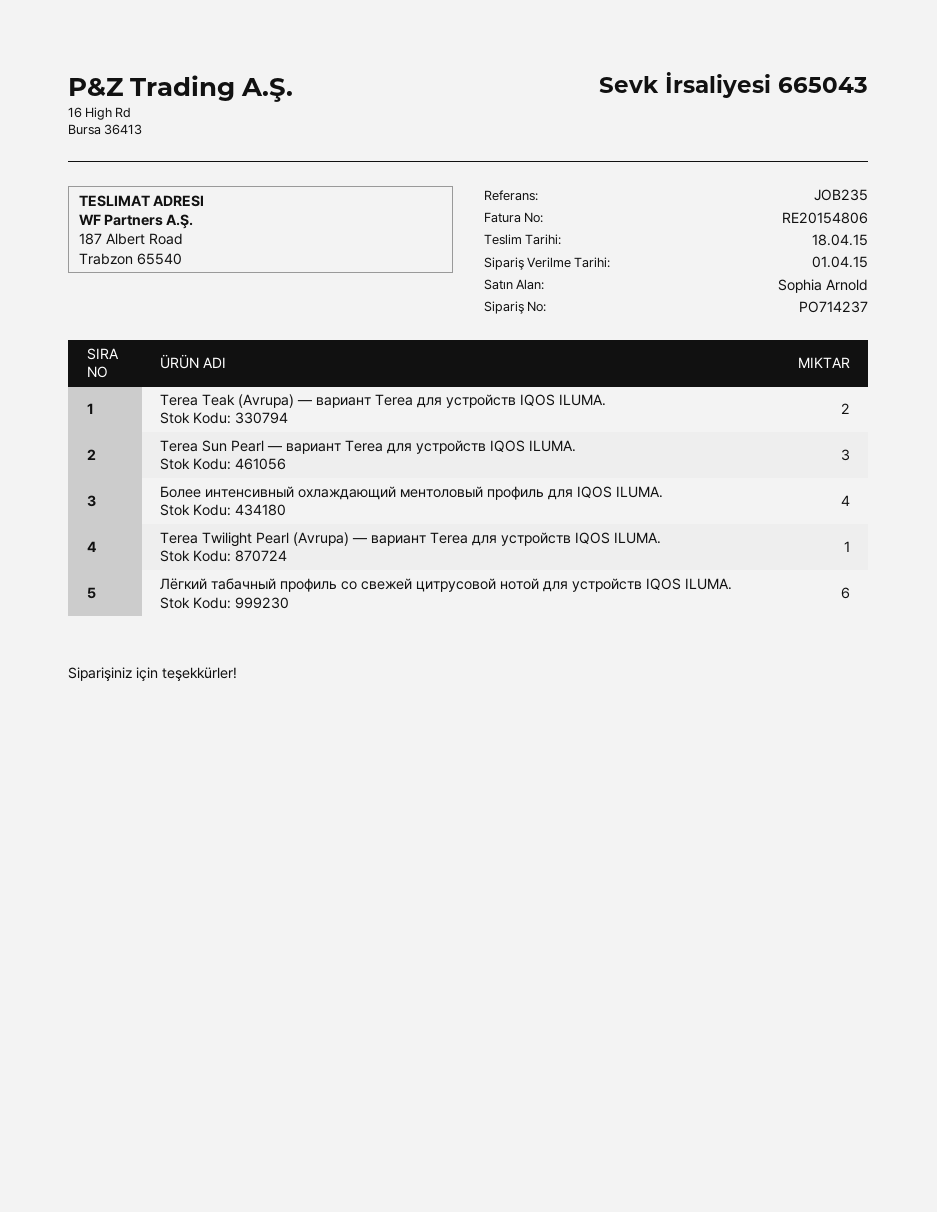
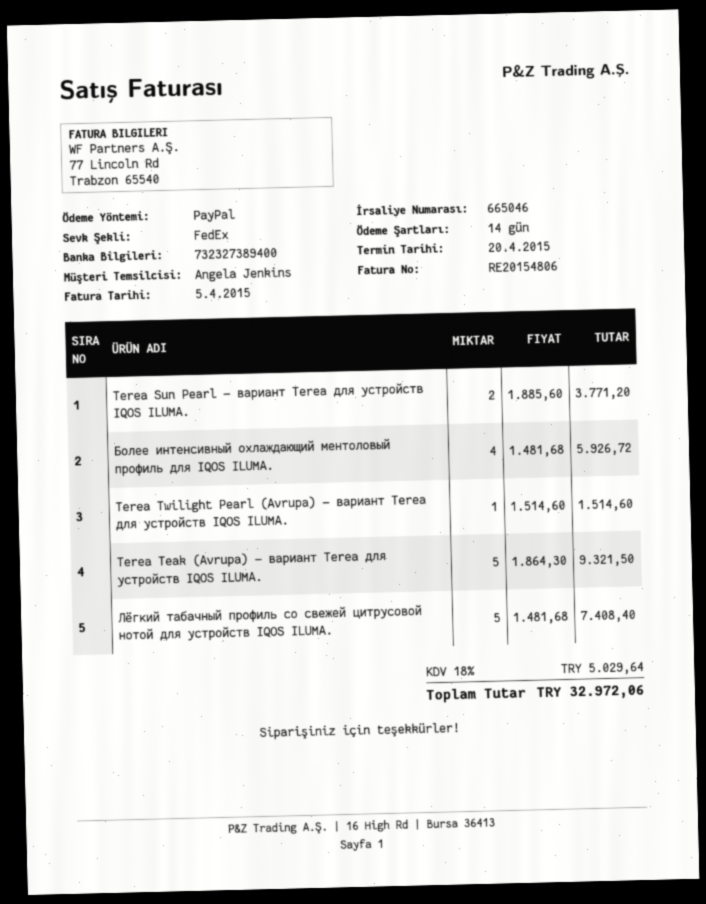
delivery note number: 665043 -> 665046
delivery date: 2015-04-18 -> 2015-04-20
Terea Teak (Avrupa) — вариант Terea для устройств IQOS ILUMA.: 2 -> 5
Terea Sun Pearl — вариант Terea для устройств IQOS ILUMA.: 3 -> 2
Лёгкий табачный профиль со свежей цитрусовой нотой для устройств IQOS ILUMA.: 6 -> 5

